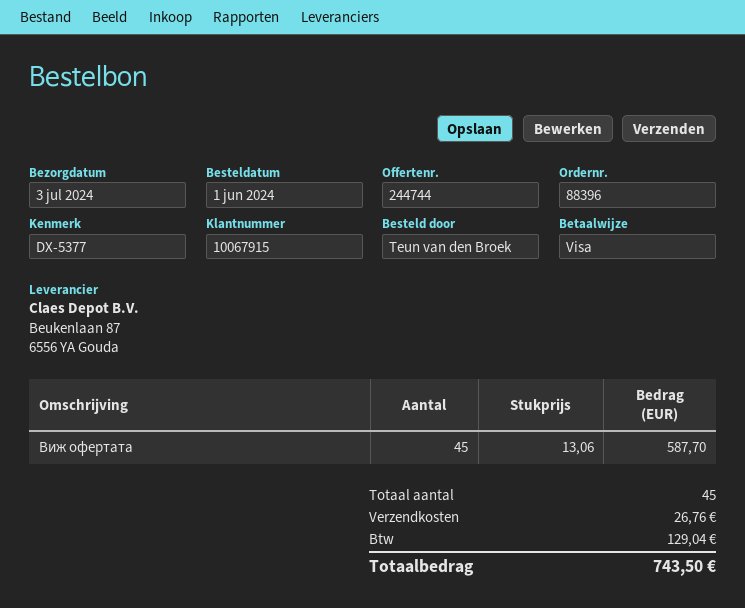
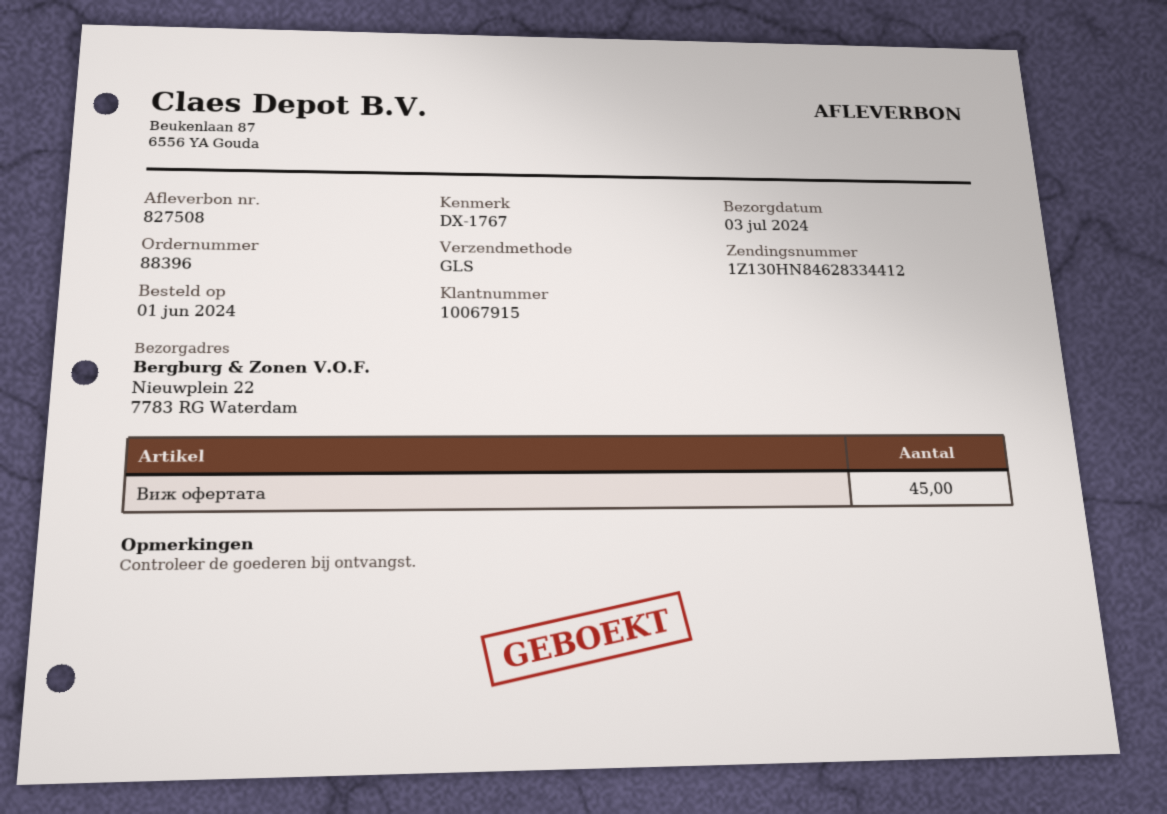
reference: DX-5377 -> DX-1767

